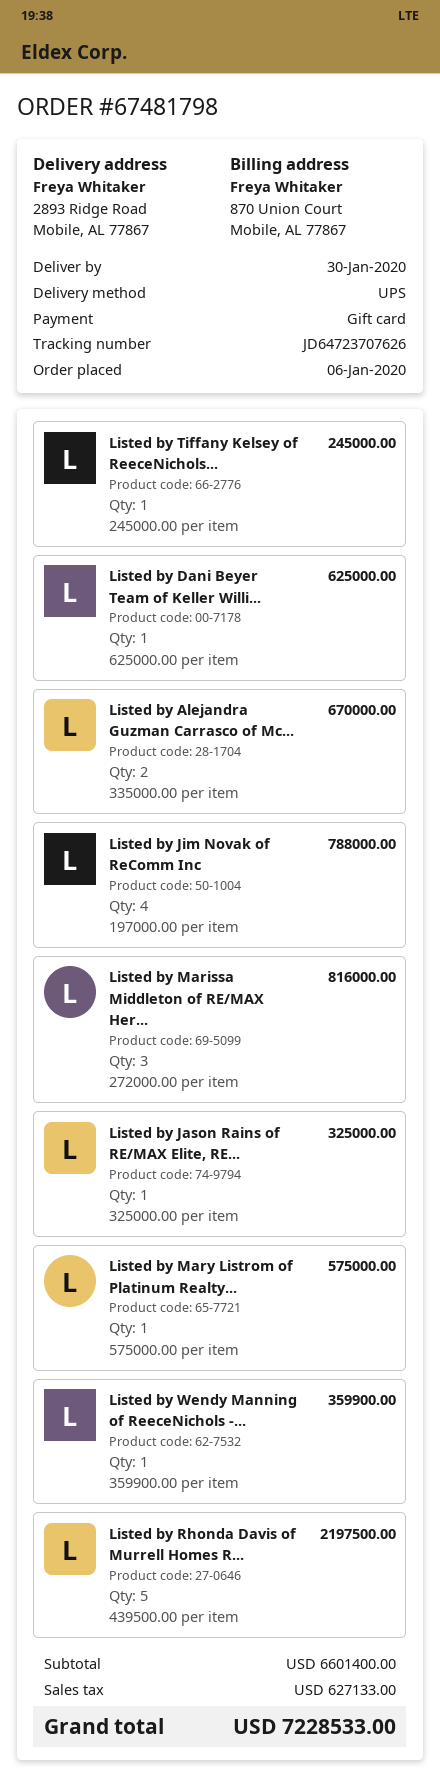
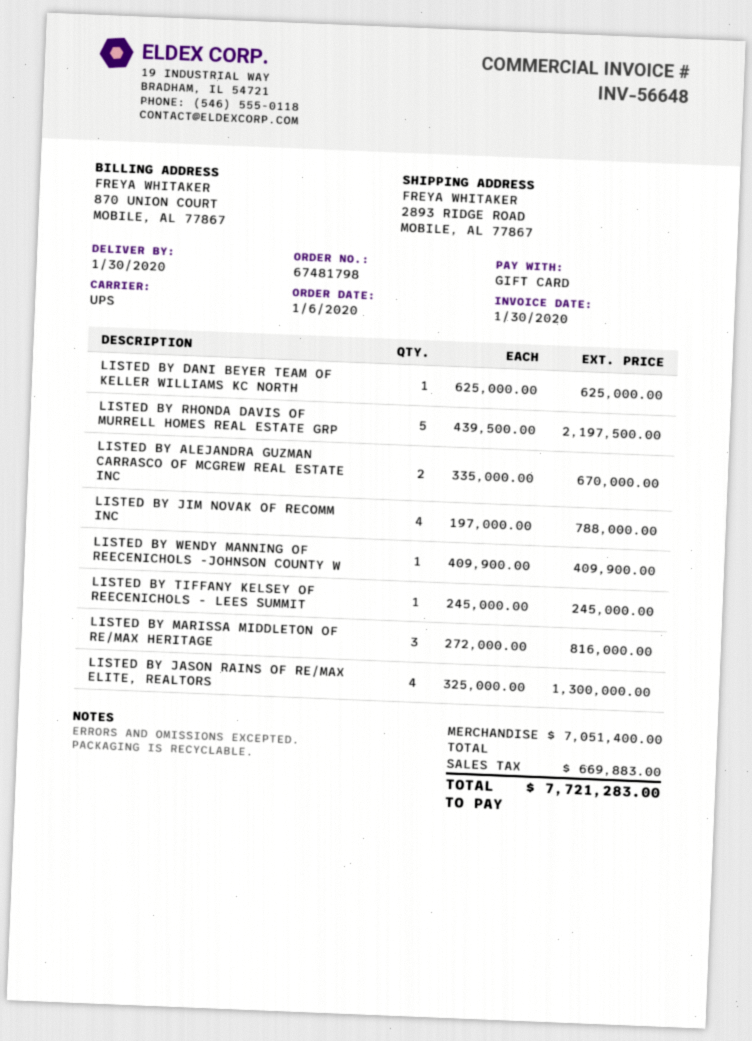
Listed by Jason Rains of RE/MAX Elite, RE...: 1 x 325000.00 = 325000.00 -> 4 x 325000.00 = 1300000.00
Listed by Mary Listrom of Platinum Realty...: 1 x 575000.00 = 575000.00 -> none
Listed by Wendy Manning of ReeceNichols -...: 1 x 359900.00 = 359900.00 -> 1 x 409900.00 = 409900.00
subtotal: 6601400.00 -> 7051400.00
tax: 627133.00 -> 669883.00
total: 7228533.00 -> 7721283.00

